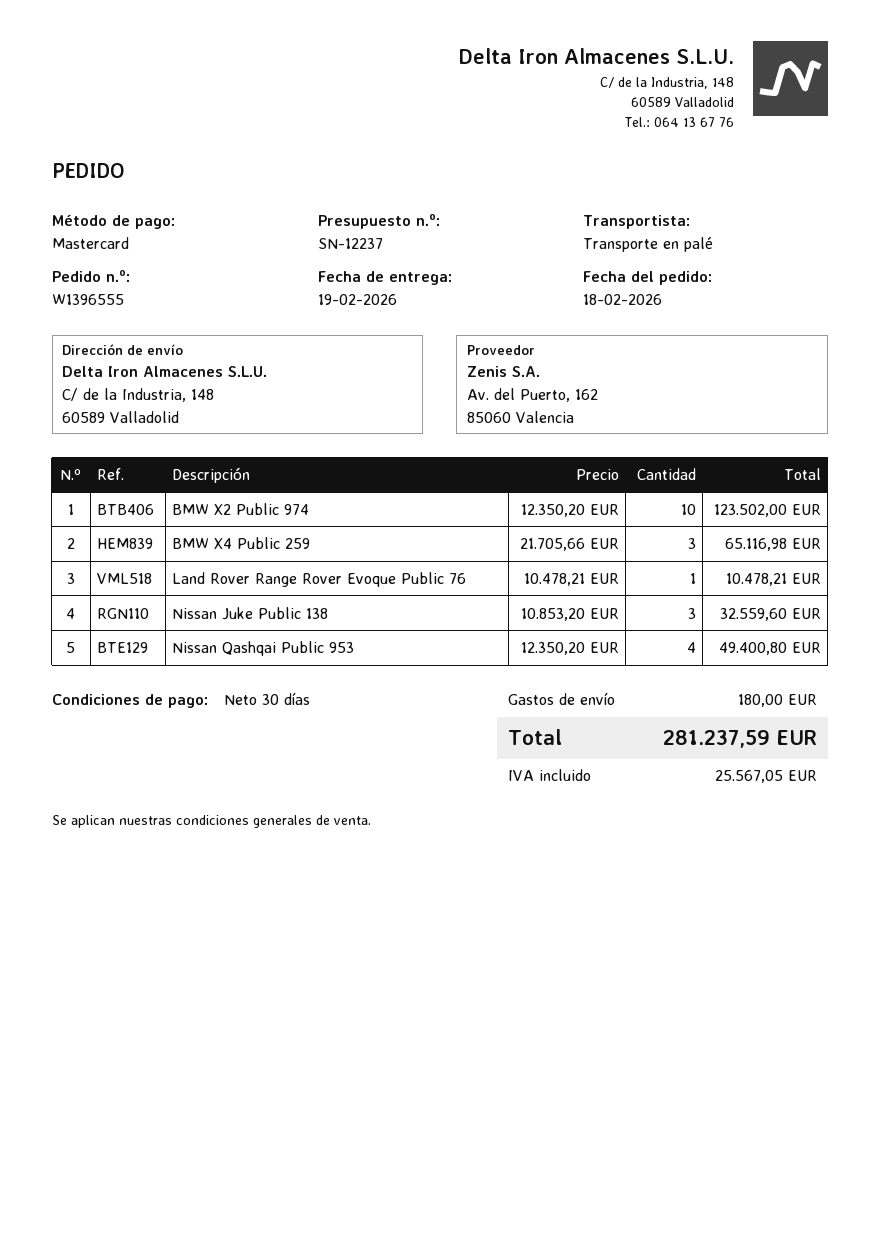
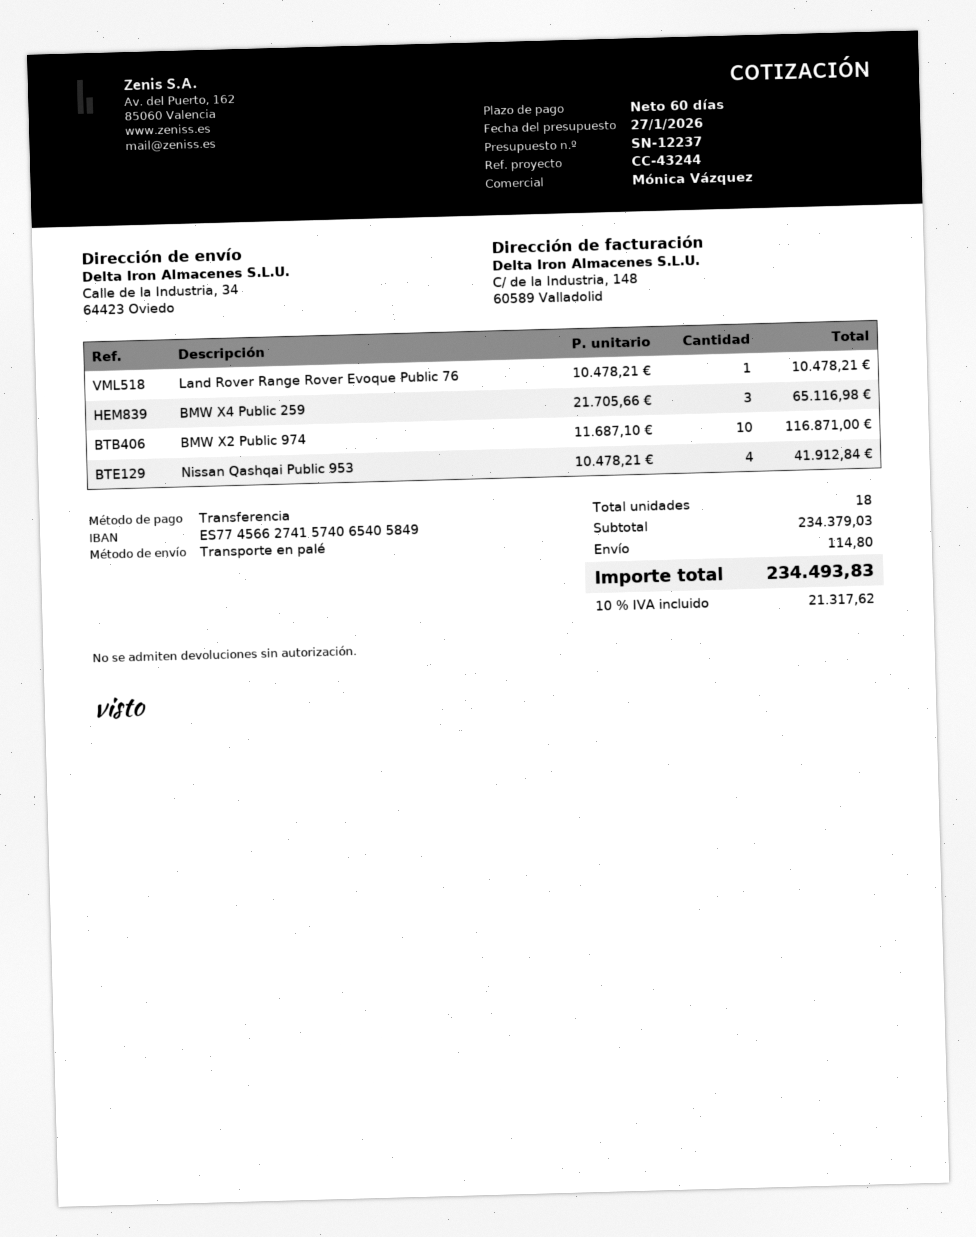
payment terms: 30 days -> 60 days
payment method: Mastercard -> bank transfer
ship to: C/ de la Industria, 148, 60589 Valladolid -> Calle de la Industria, 34, 64423 Oviedo
BMW X2 Public 974: 10 x 12350.20 = 123502.00 -> 10 x 11687.10 = 116871.00
Nissan Juke Public 138: 3 x 10853.20 = 32559.60 -> none
Nissan Qashqai Public 953: 4 x 12350.20 = 49400.80 -> 4 x 10478.21 = 41912.84
shipping: 180.00 -> 114.80
tax: 25567.05 -> 21317.62
total: 281237.59 -> 234493.83

